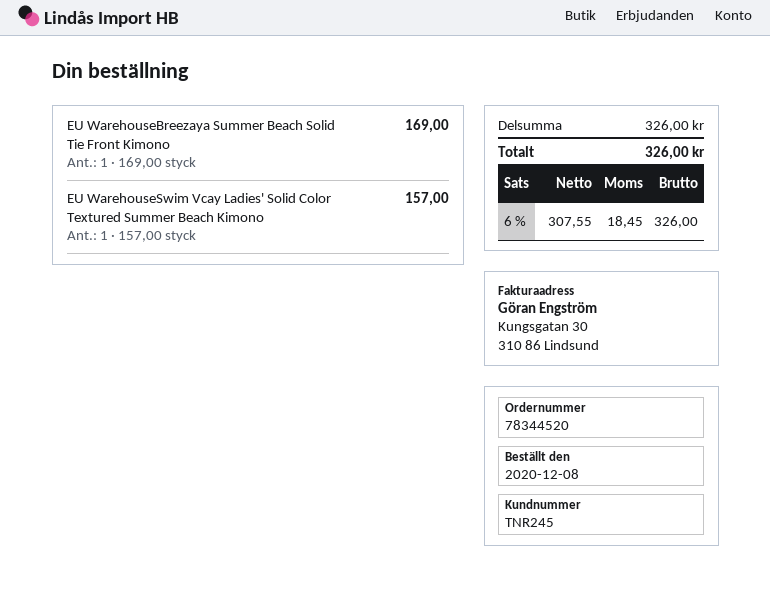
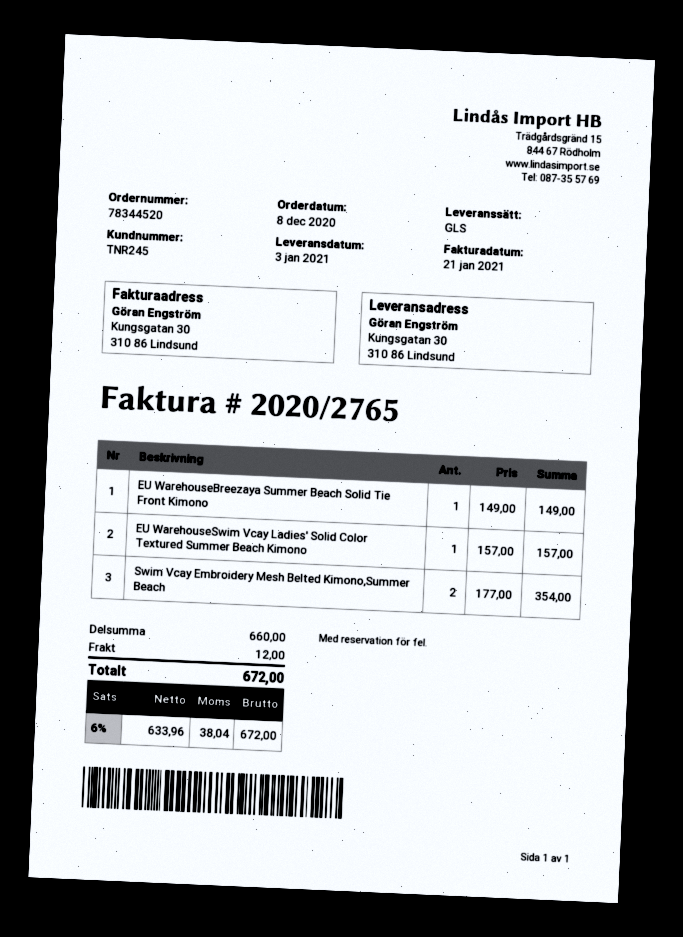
EU WarehouseBreezaya Summer Beach Solid Tie Front Kimono: 1 x 169.00 = 169.00 -> 1 x 149.00 = 149.00
Swim Vcay Embroidery Mesh Belted Kimono,Summer Beach: none -> 2 x 177.00 = 354.00
subtotal: 326.00 -> 660.00
shipping: none -> 12.00
net: 307.55 -> 633.96
tax: 6% = 18.45 -> 6% = 38.04
total: 326.00 -> 672.00

